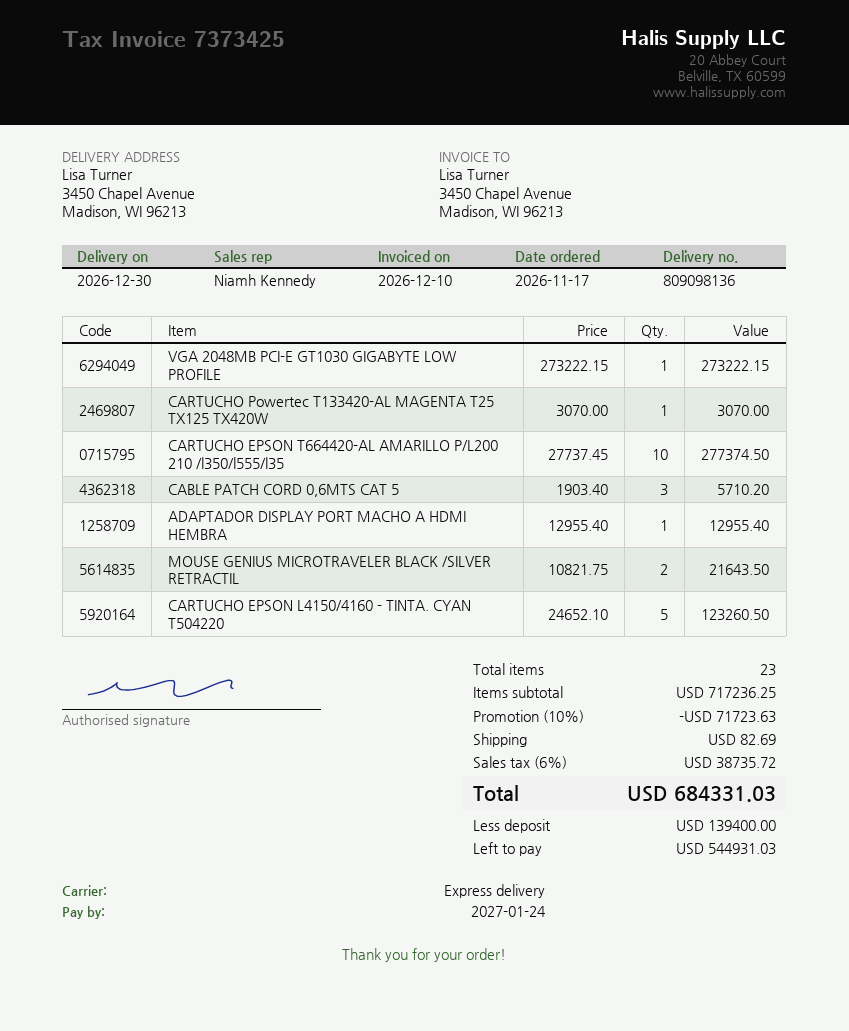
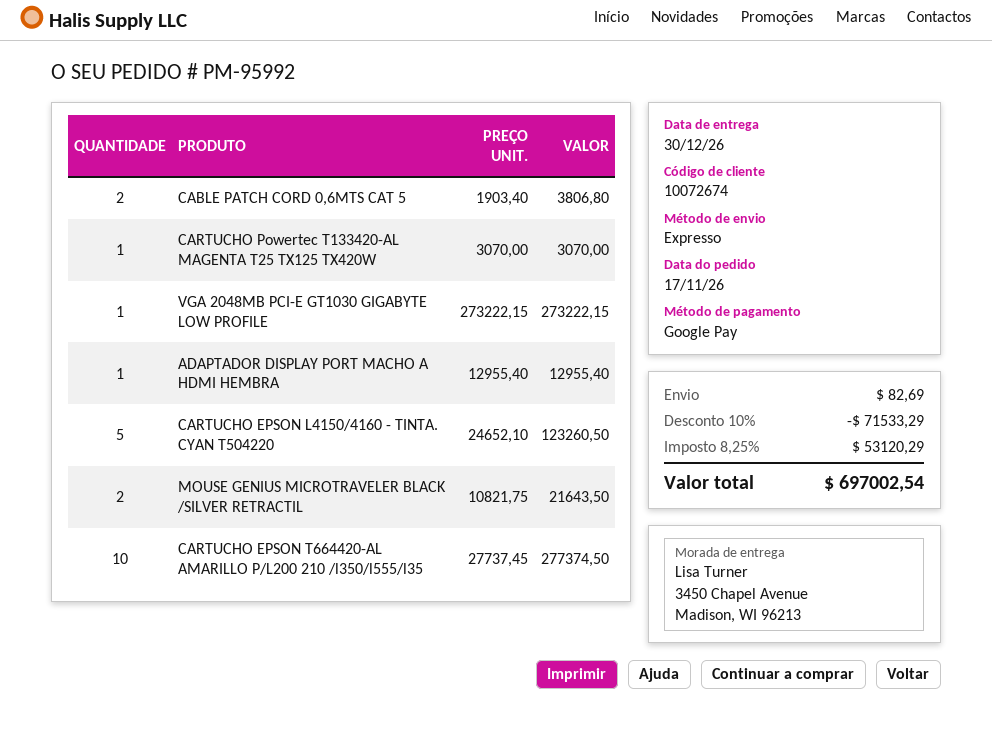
CABLE PATCH CORD 0,6MTS CAT 5: 3 x 1903.40 = 5710.20 -> 2 x 1903.40 = 3806.80
discount: 10% = 71723.63 -> 10% = 71533.29
tax: 6% = 38735.72 -> 8.25% = 53120.29
total: 684331.03 -> 697002.54

